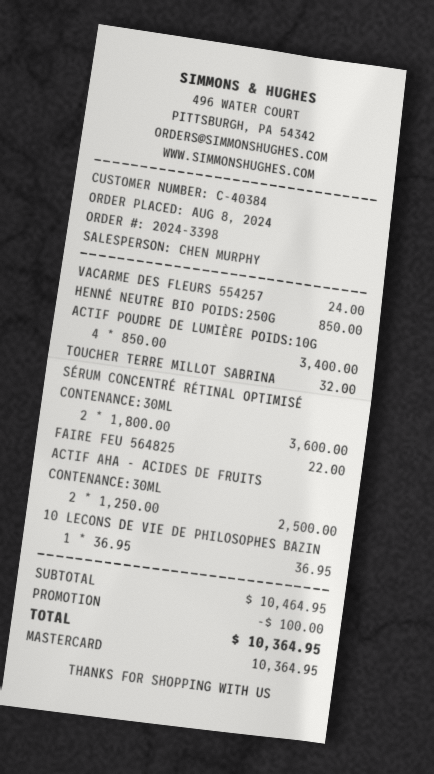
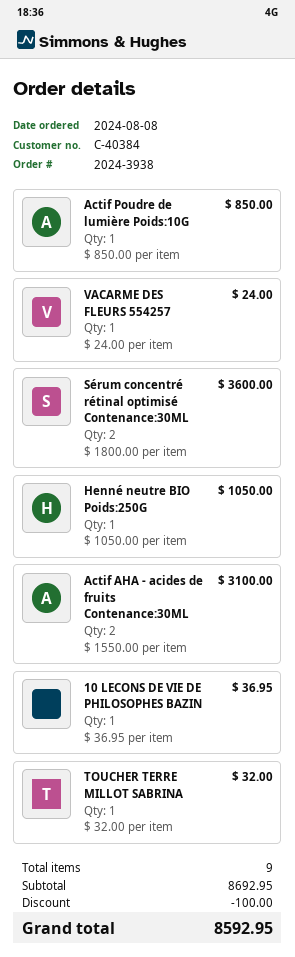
order number: 2024-3398 -> 2024-3938
HENNÉ NEUTRE BIO POIDS:250G: 1 x 850.00 = 850.00 -> 1 x 1050.00 = 1050.00
ACTIF POUDRE DE LUMIÈRE POIDS:10G: 4 x 850.00 = 3400.00 -> 1 x 850.00 = 850.00
FAIRE FEU 564825: 1 x 22.00 = 22.00 -> none
ACTIF AHA - ACIDES DE FRUITS CONTENANCE:30ML: 2 x 1250.00 = 2500.00 -> 2 x 1550.00 = 3100.00
subtotal: 10464.95 -> 8692.95
total: 10364.95 -> 8592.95

